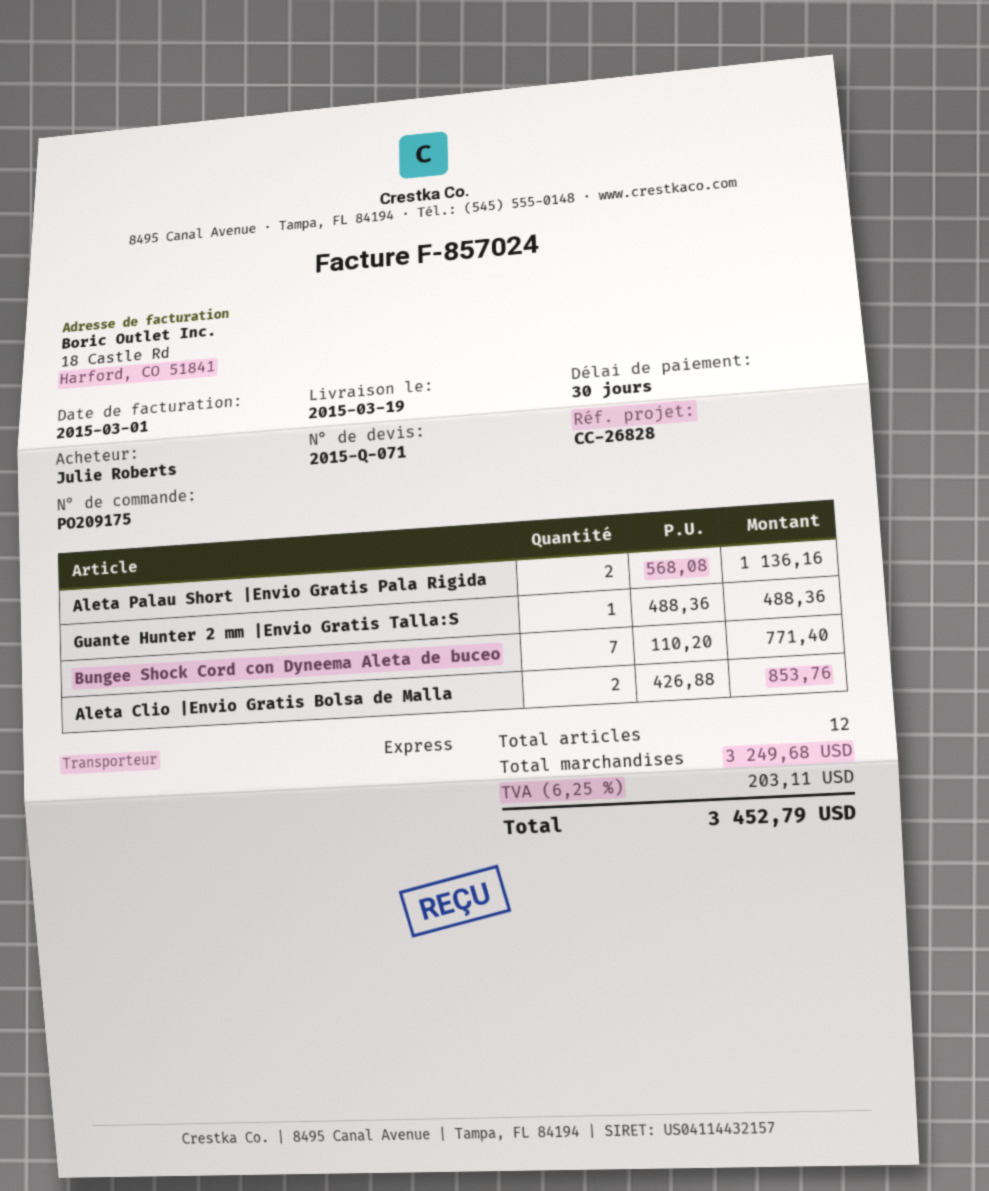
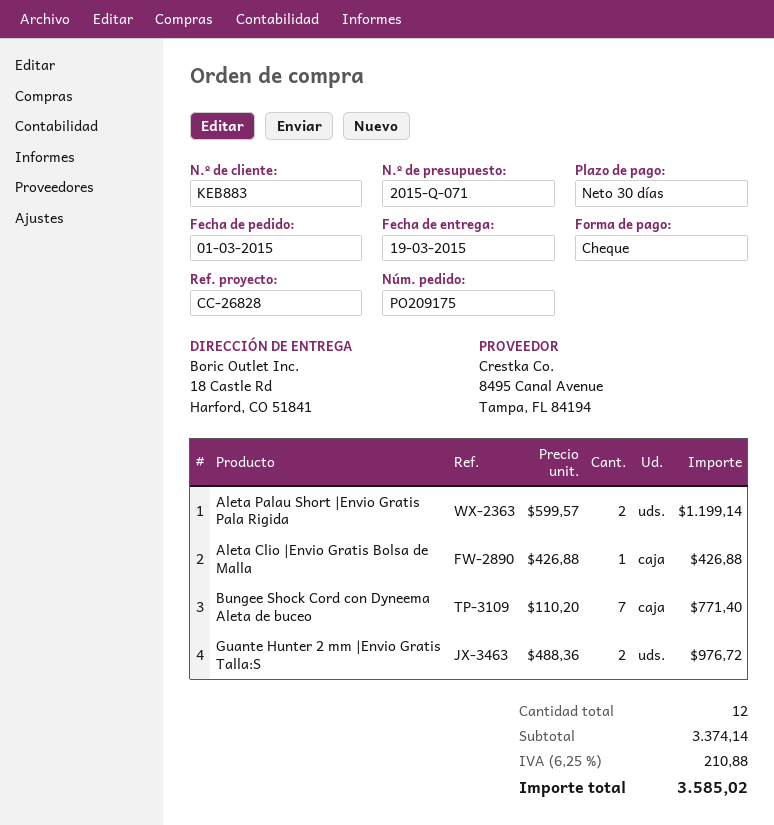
Aleta Palau Short |Envio Gratis Pala Rigida: 2 x 568.08 = 1136.16 -> 2 x 599.57 = 1199.14
Guante Hunter 2 mm |Envio Gratis Talla:S: 1 x 488.36 = 488.36 -> 2 x 488.36 = 976.72
Aleta Clio |Envio Gratis Bolsa de Malla: 2 x 426.88 = 853.76 -> 1 x 426.88 = 426.88
subtotal: 3249.68 -> 3374.14
tax: 6.25% = 203.11 -> 6.25% = 210.88
total: 3452.79 -> 3585.02

